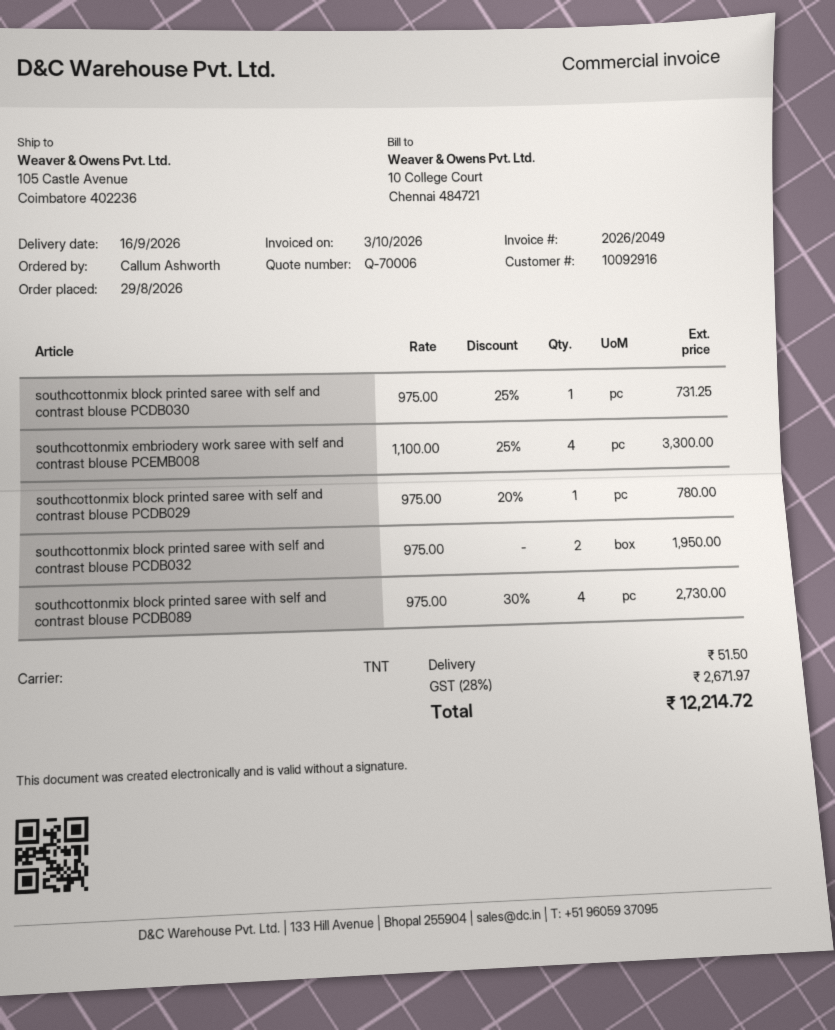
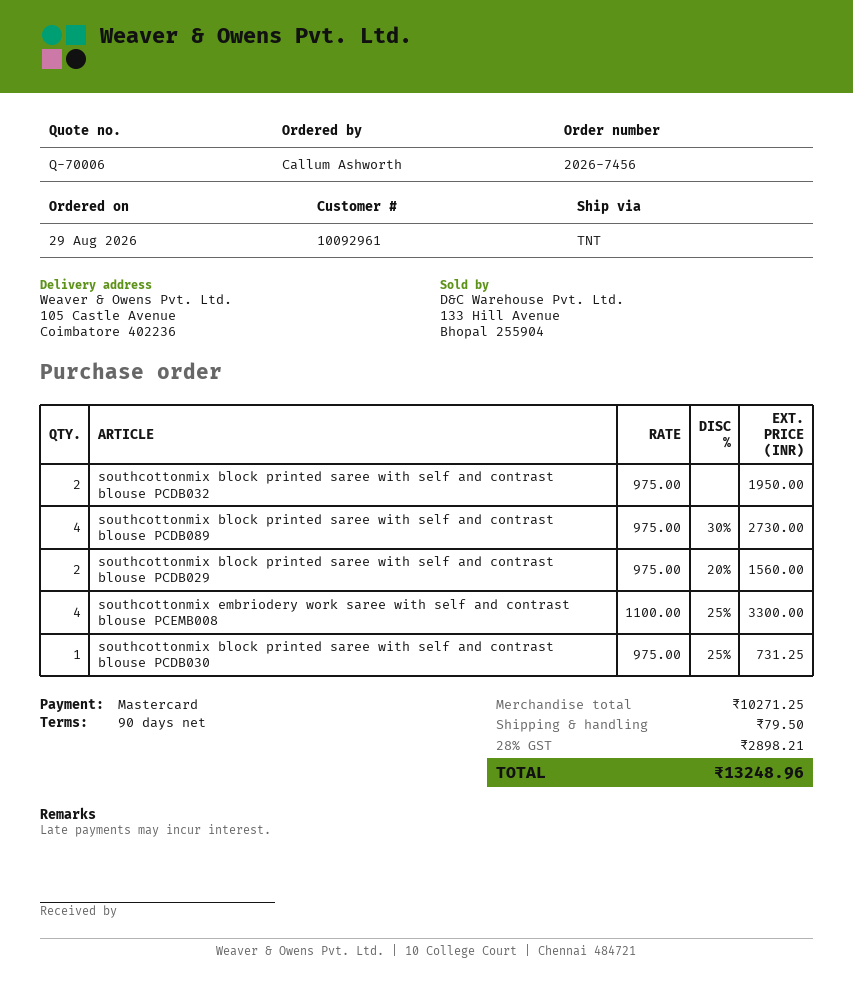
customer number: 10092916 -> 10092961
southcottonmix block printed saree with self and contrast blouse PCDB029: 1 x 975.00 - 20% = 780.00 -> 2 x 975.00 - 20% = 1560.00
shipping: 51.50 -> 79.50
tax: 28% = 2671.97 -> 28% = 2898.21
total: 12214.72 -> 13248.96

